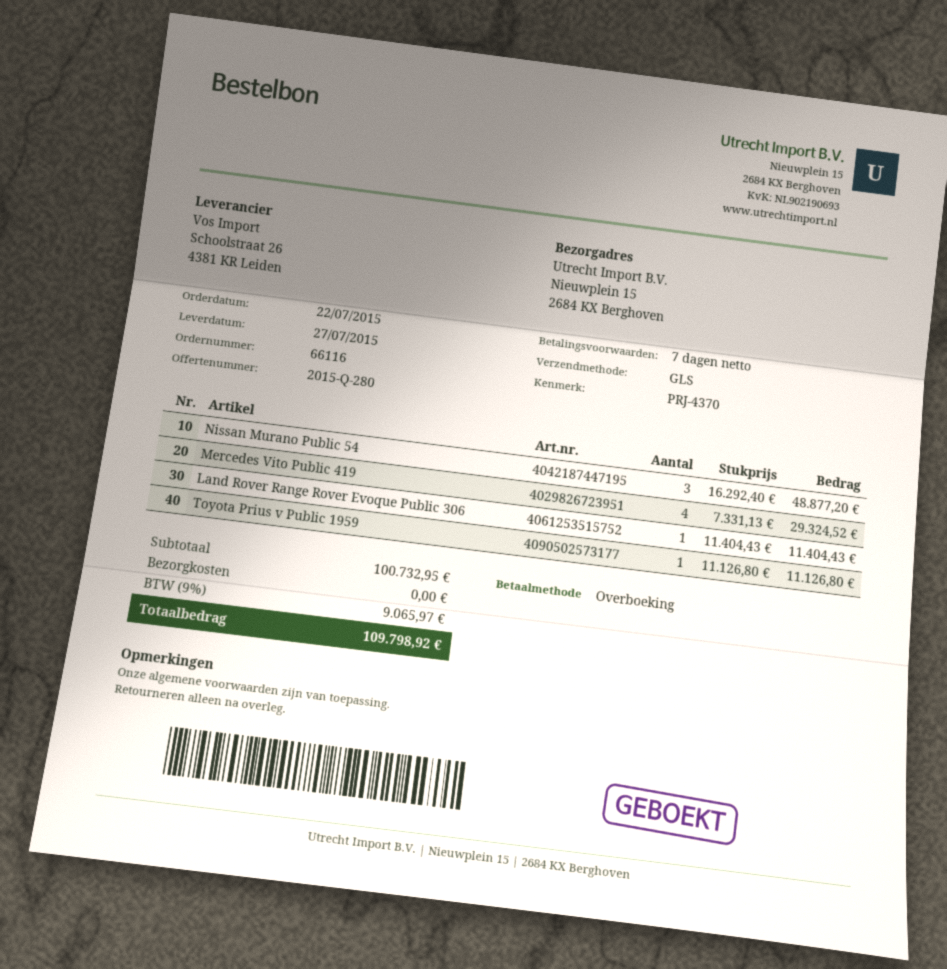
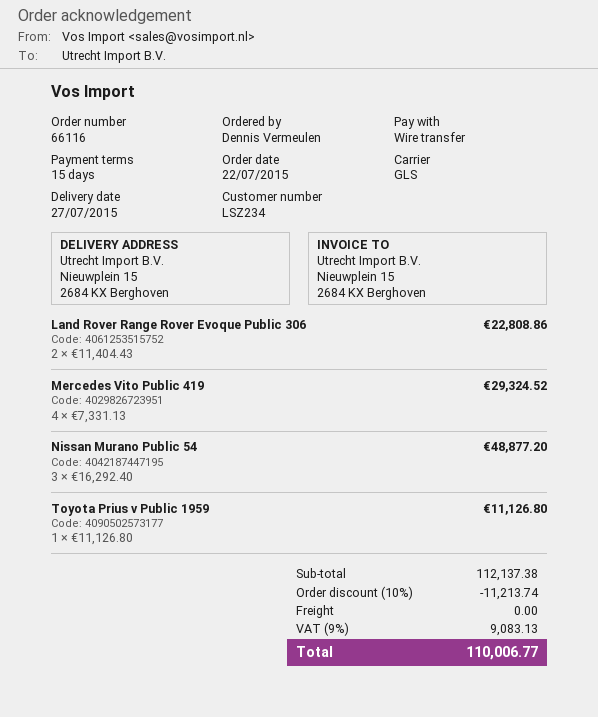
payment terms: 7 days -> 15 days
Land Rover Range Rover Evoque Public 306: 1 x 11404.43 = 11404.43 -> 2 x 11404.43 = 22808.86
subtotal: 100732.95 -> 112137.38
discount: none -> 10% = 11213.74
tax: 9% = 9065.97 -> 9% = 9083.13
total: 109798.92 -> 110006.77

